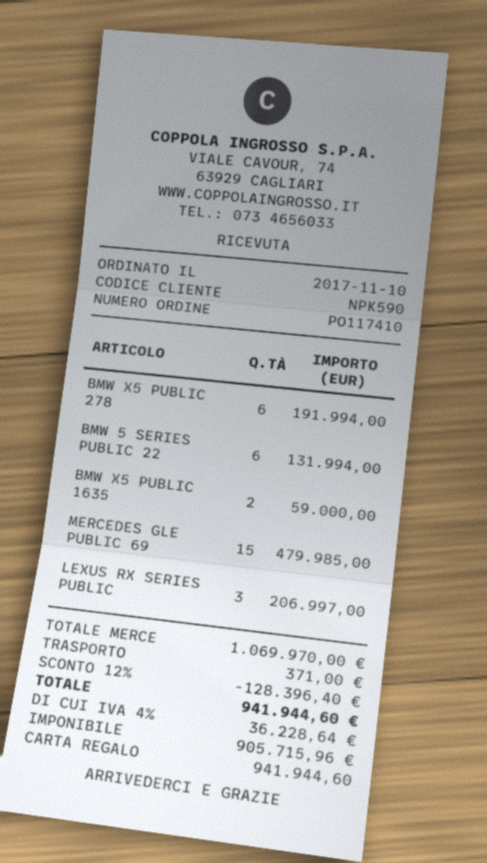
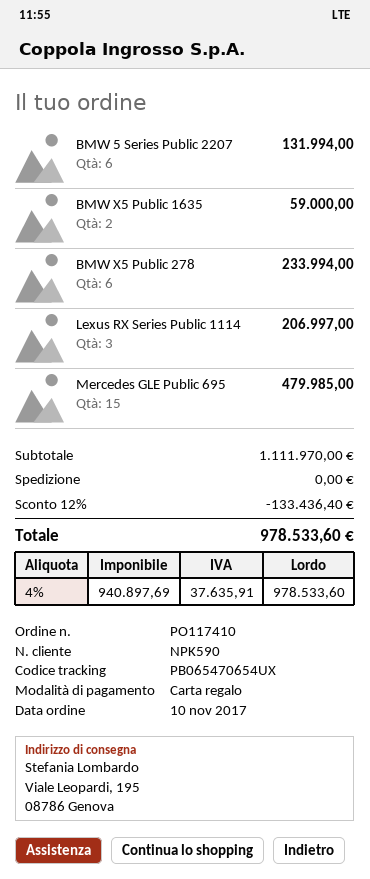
BMW X5 PUBLIC 278: 6 for 191994.00 -> 6 for 233994.00
subtotal: 1069970.00 -> 1111970.00
discount: 12% = 128396.40 -> 12% = 133436.40
shipping: 371.00 -> 0.00
net: 905715.96 -> 940897.69
tax: 4% = 36228.64 -> 4% = 37635.91
total: 941944.60 -> 978533.60

